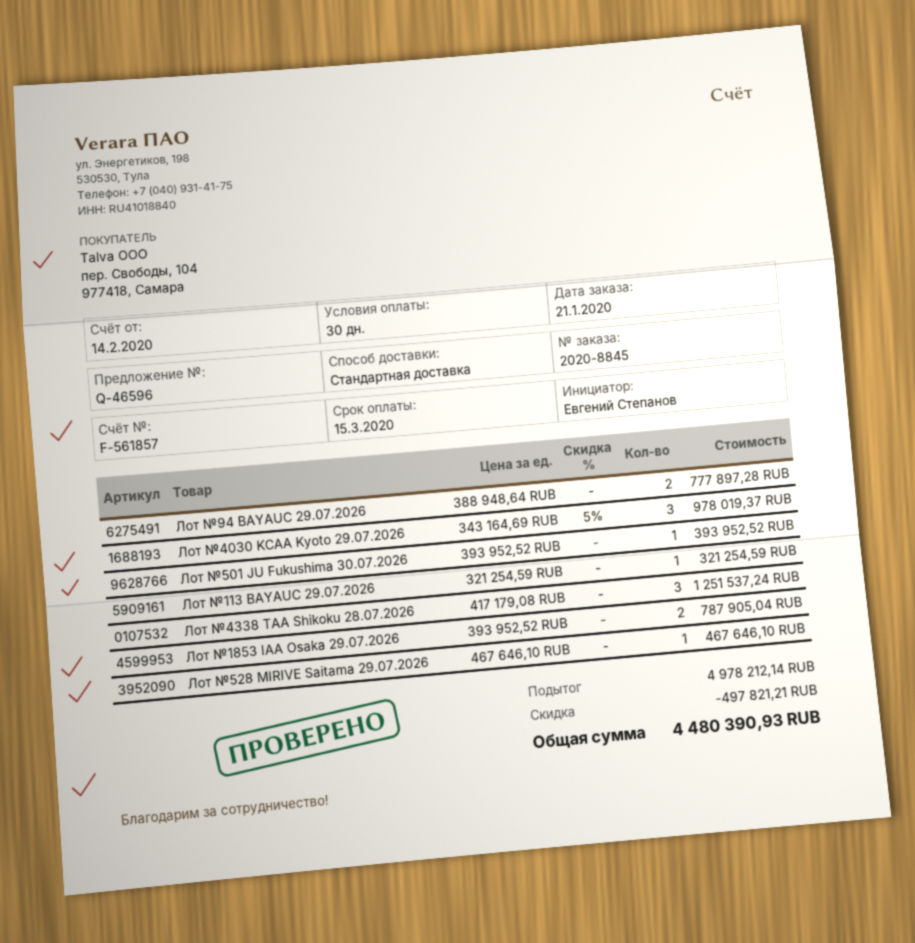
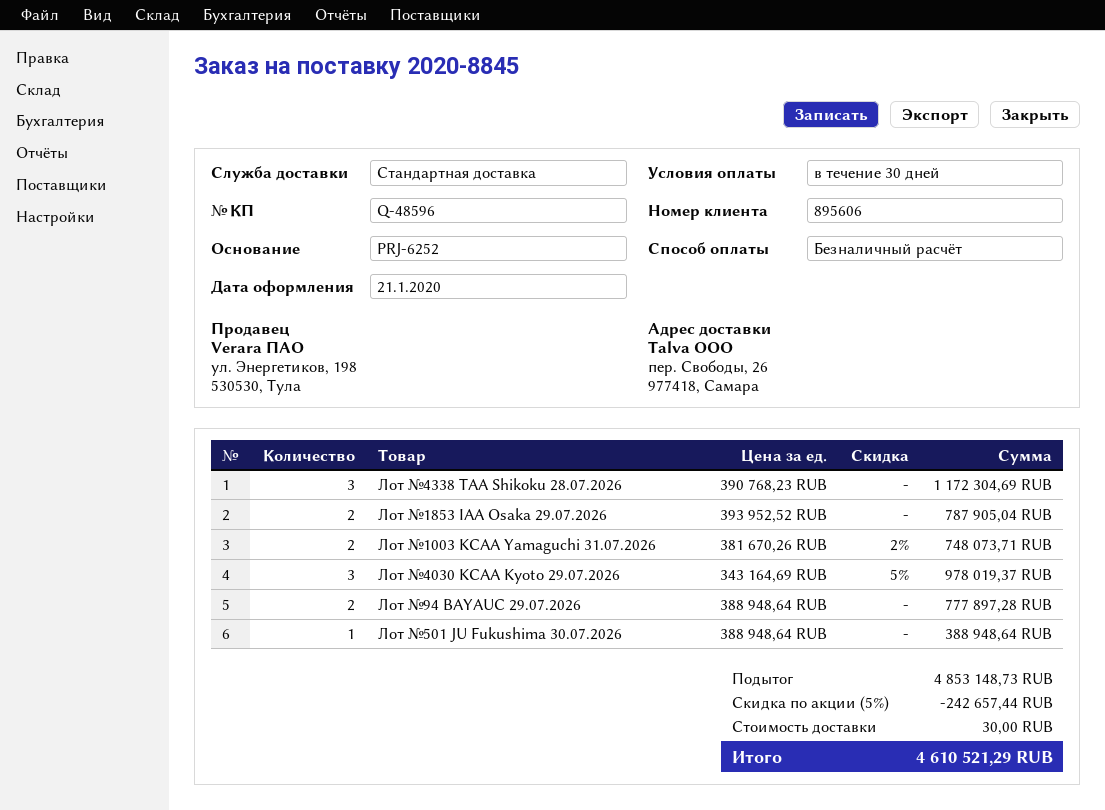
quote number: Q-46596 -> Q-48596
Лот №501 JU Fukushima 30.07.2026: 1 x 393952.52 = 393952.52 -> 1 x 388948.64 = 388948.64
Лот №113 BAYAUC 29.07.2026: 1 x 321254.59 = 321254.59 -> none
Лот №4338 TAA Shikoku 28.07.2026: 3 x 417179.08 = 1251537.24 -> 3 x 390768.23 = 1172304.69
Лот №528 MIRIVE Saitama 29.07.2026: 1 x 467646.10 = 467646.10 -> none
Лот №1003 KCAA Yamaguchi 31.07.2026: none -> 2 x 381670.26 - 2% = 748073.71
subtotal: 4978212.14 -> 4853148.73
discount: 497821.21 -> 242657.44
shipping: none -> 30.00
total: 4480390.93 -> 4610521.29

